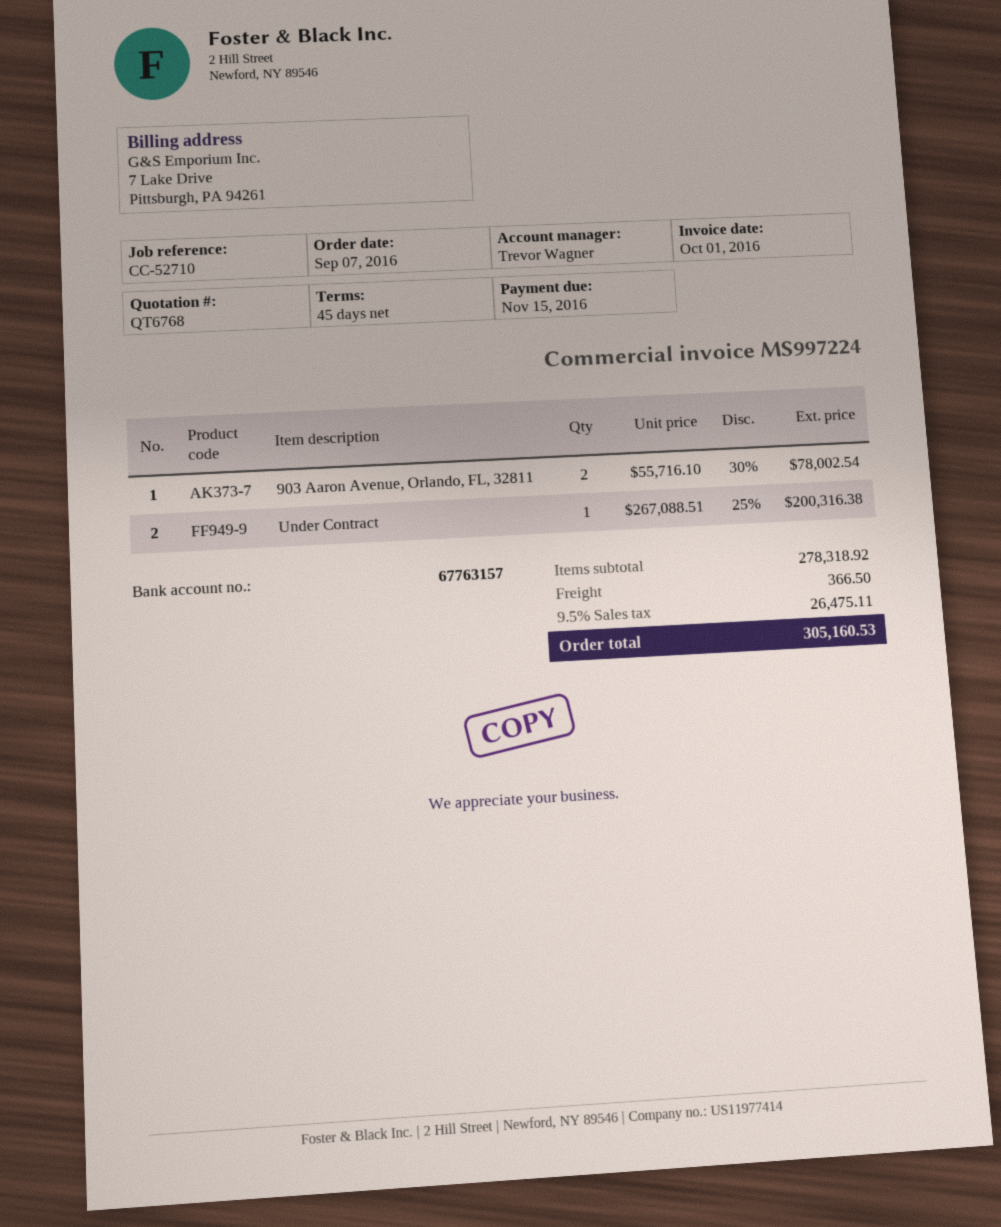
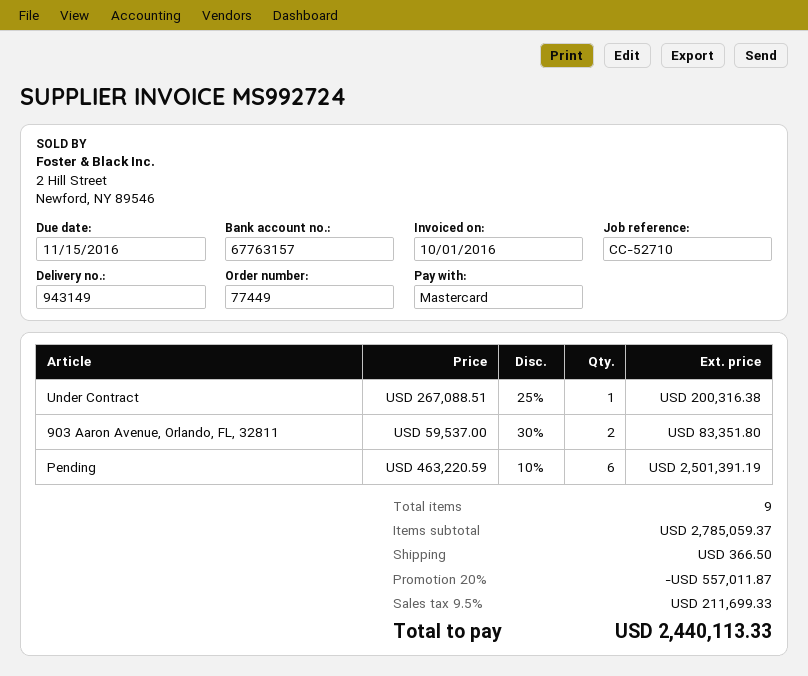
invoice number: MS997224 -> MS992724
903 Aaron Avenue, Orlando, FL, 32811: 2 x 55716.10 - 30% = 78002.54 -> 2 x 59537.00 - 30% = 83351.80
Pending: none -> 6 x 463220.59 - 10% = 2501391.19
subtotal: 278318.92 -> 2785059.37
discount: none -> 20% = 557011.87
tax: 9.5% = 26475.11 -> 9.5% = 211699.33
total: 305160.53 -> 2440113.33

